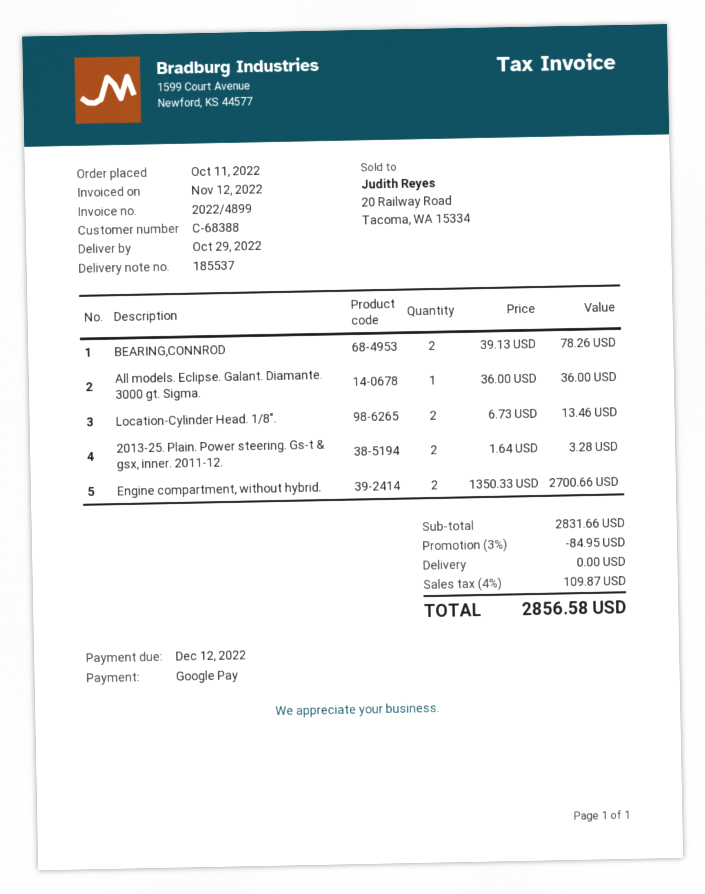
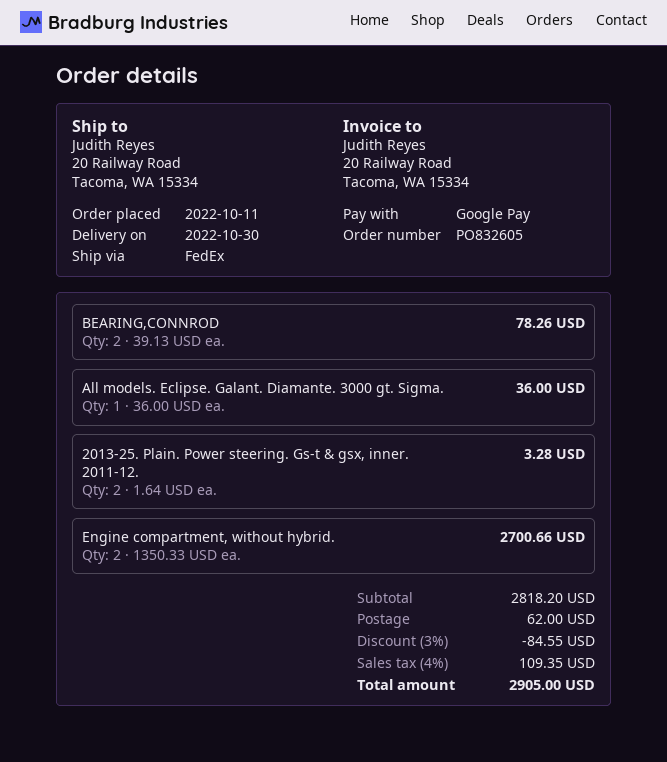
delivery date: 2022-10-29 -> 2022-10-30
Location-Cylinder Head. 1/8".: 2 x 6.73 = 13.46 -> none
subtotal: 2831.66 -> 2818.20
discount: 3% = 84.95 -> 3% = 84.55
shipping: 0.00 -> 62.00
tax: 4% = 109.87 -> 4% = 109.35
total: 2856.58 -> 2905.00

